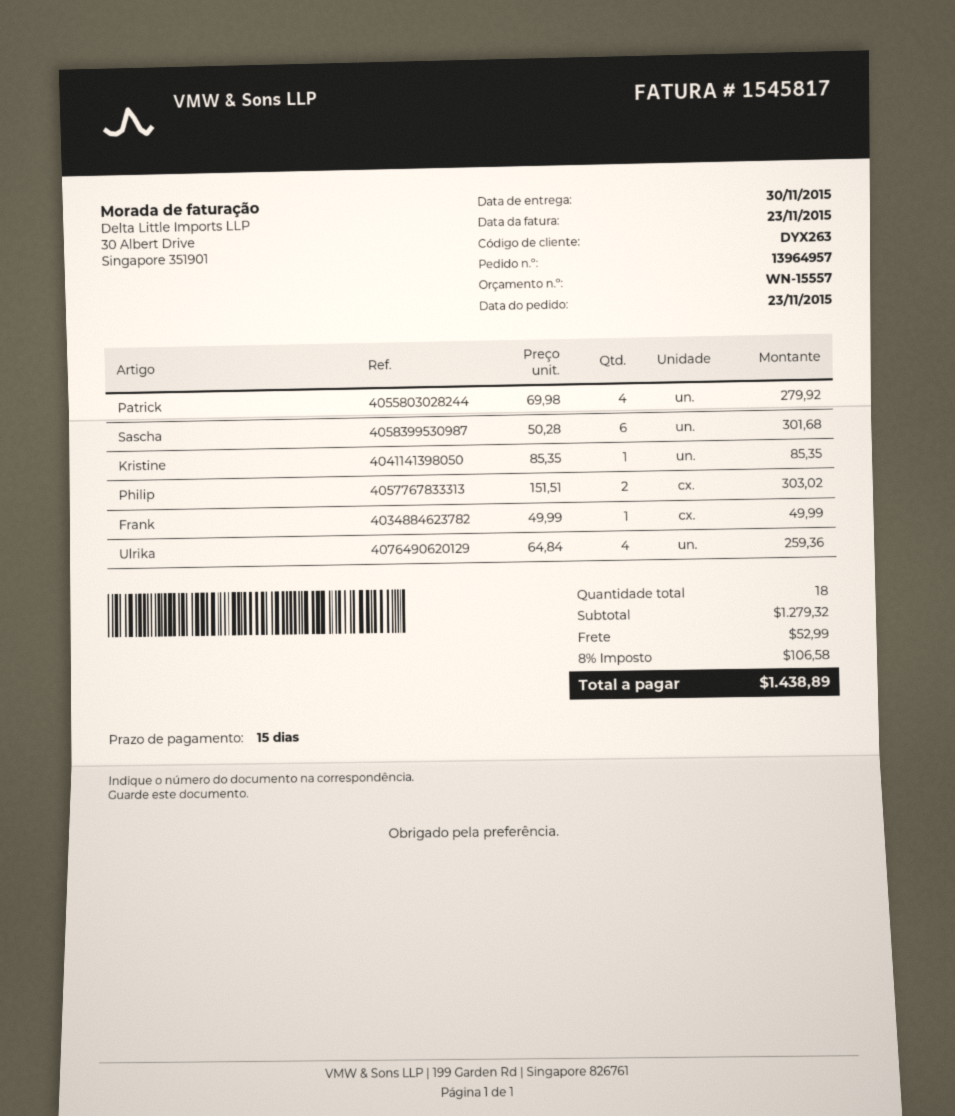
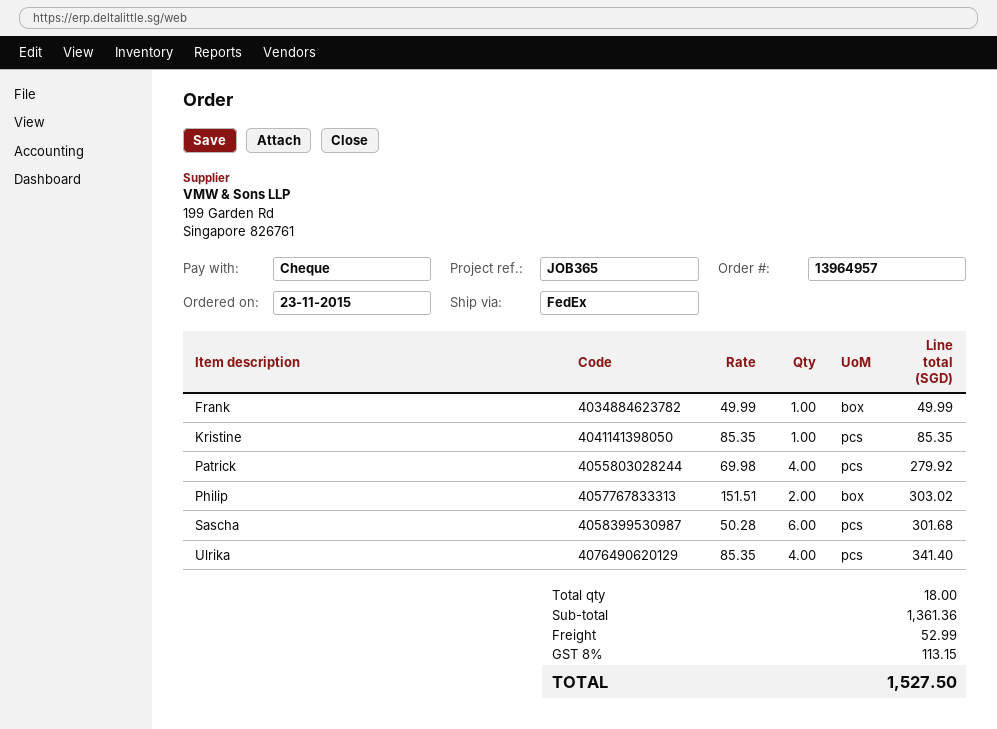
Ulrika: 4 x 64.84 = 259.36 -> 4 x 85.35 = 341.40
subtotal: 1279.32 -> 1361.36
tax: 8% = 106.58 -> 8% = 113.15
total: 1438.89 -> 1527.50

